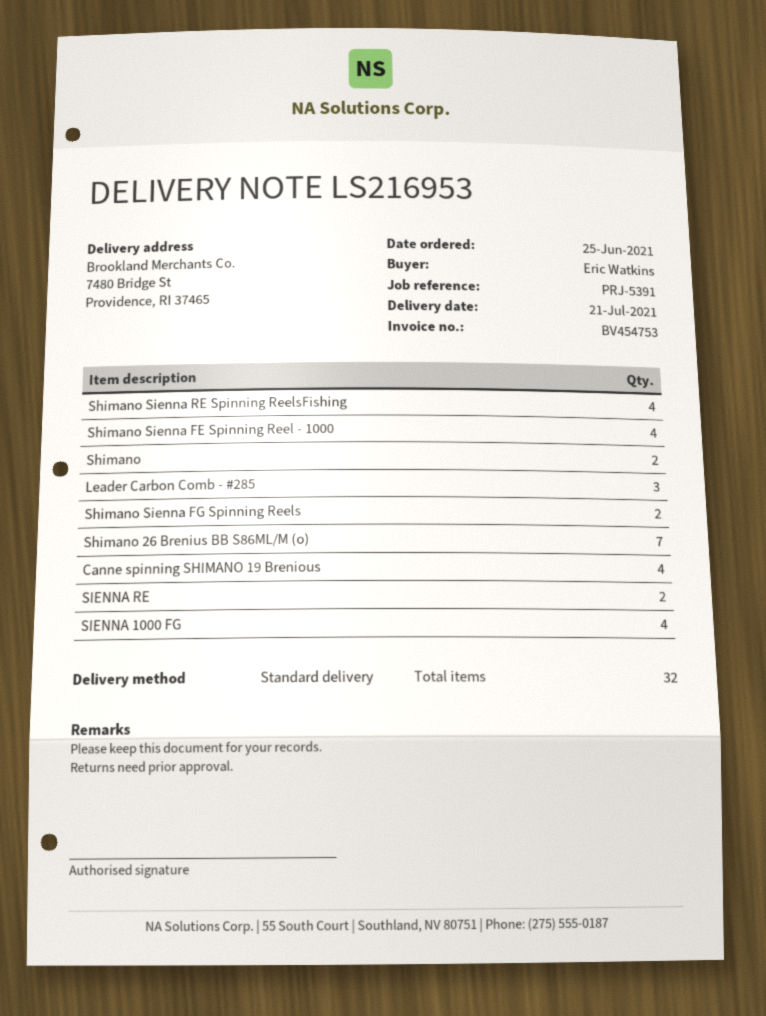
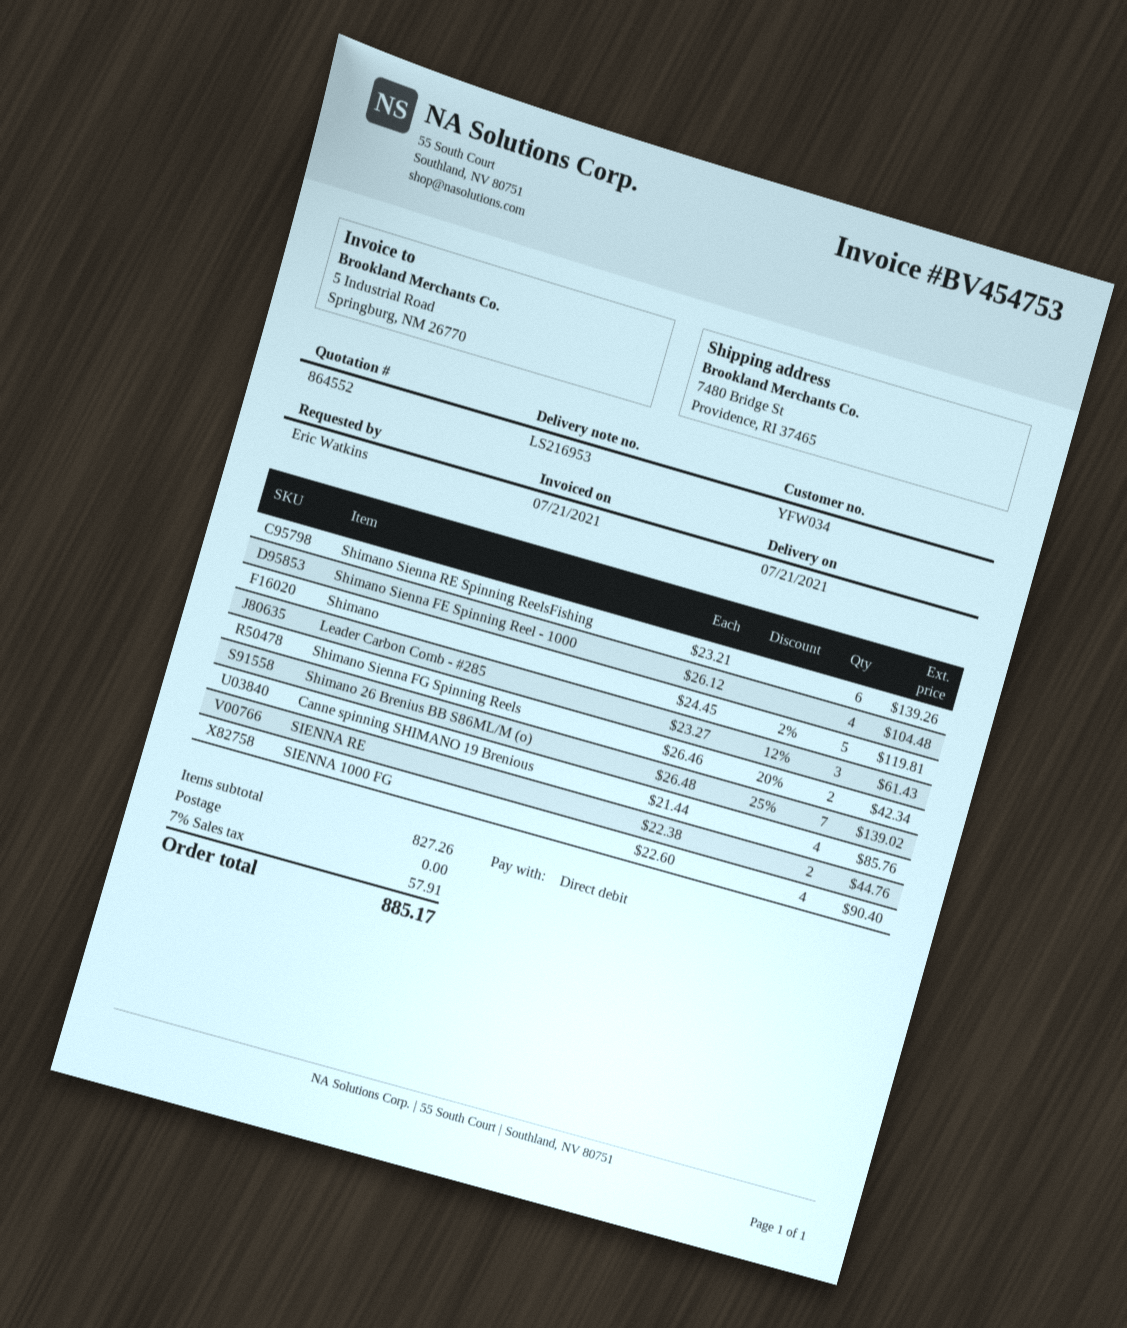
Shimano Sienna RE Spinning ReelsFishing: 4 -> 6
Shimano: 2 -> 5

